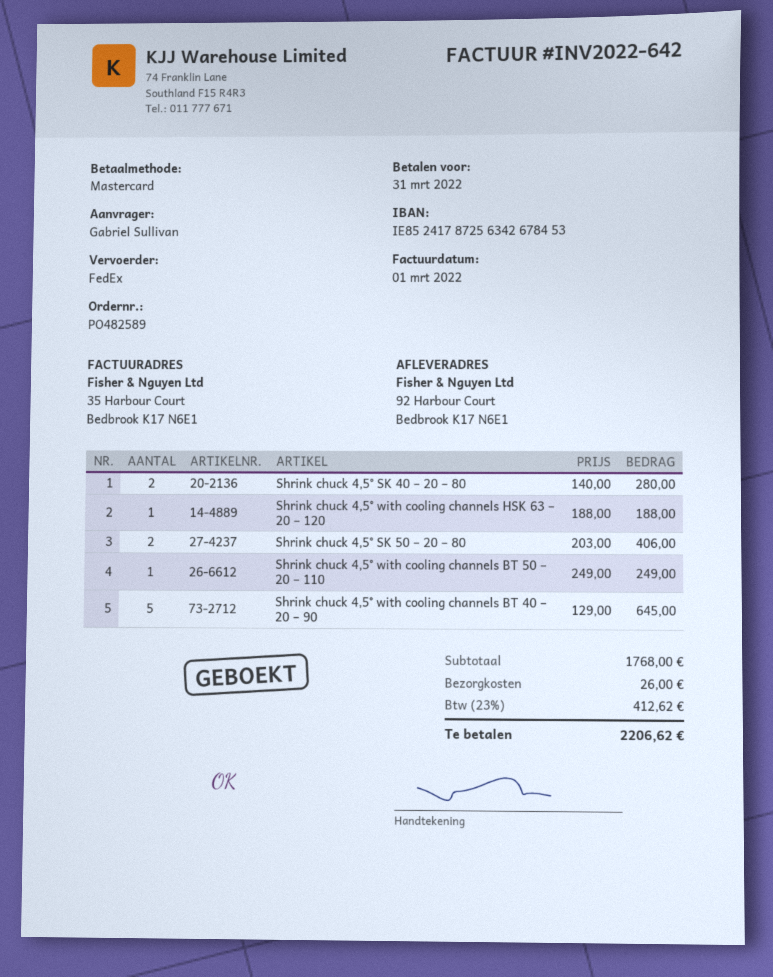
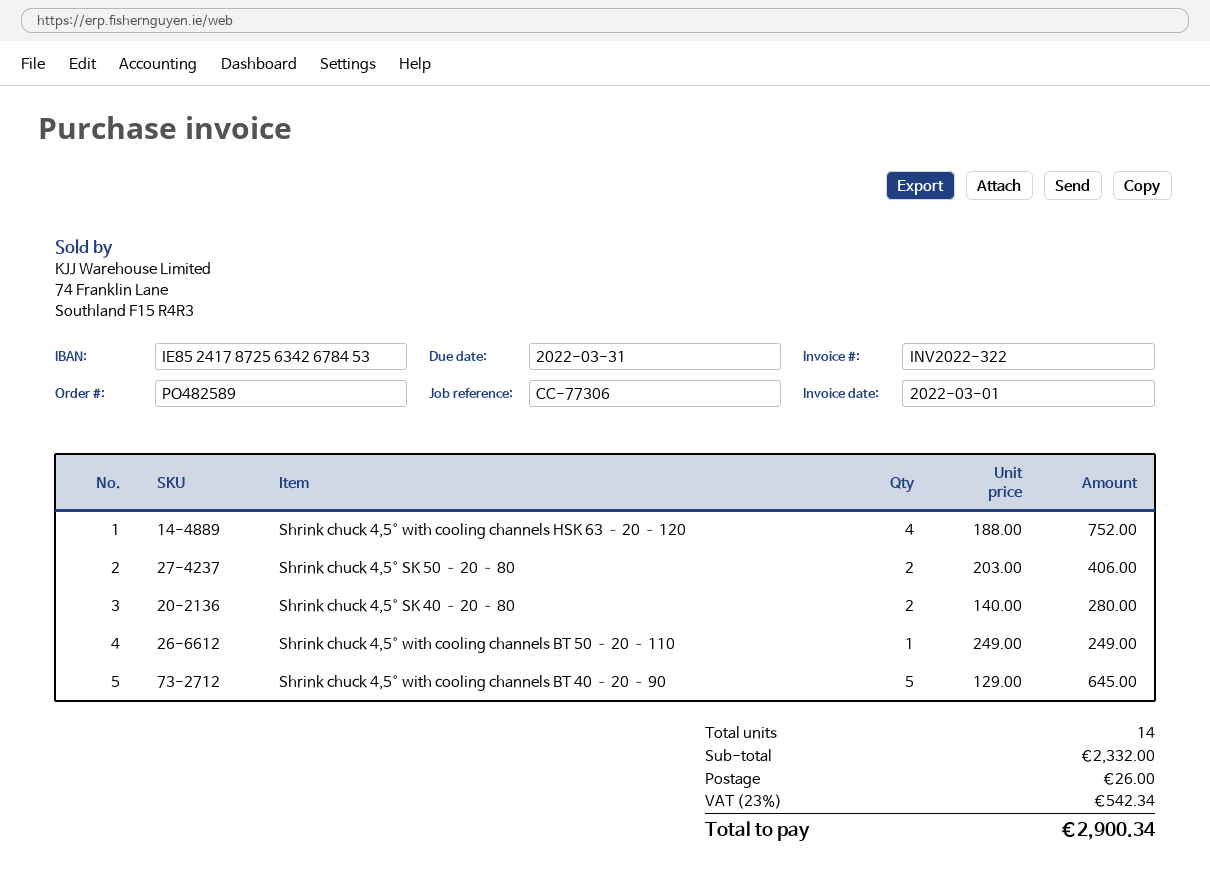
invoice number: INV2022-642 -> INV2022-322
Shrink chuck 4,5° with cooling channels HSK 63 – 20 – 120: 1 x 188.00 = 188.00 -> 4 x 188.00 = 752.00
subtotal: 1768.00 -> 2332.00
tax: 23% = 412.62 -> 23% = 542.34
total: 2206.62 -> 2900.34

